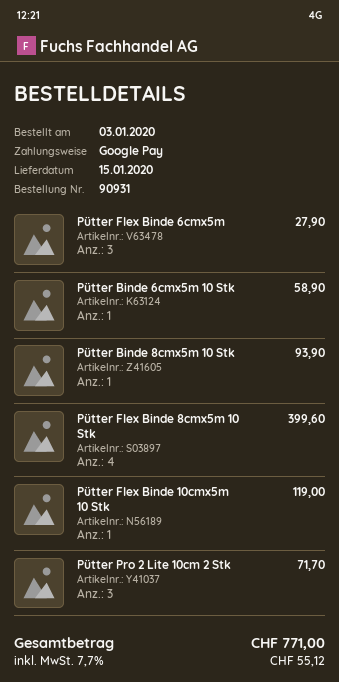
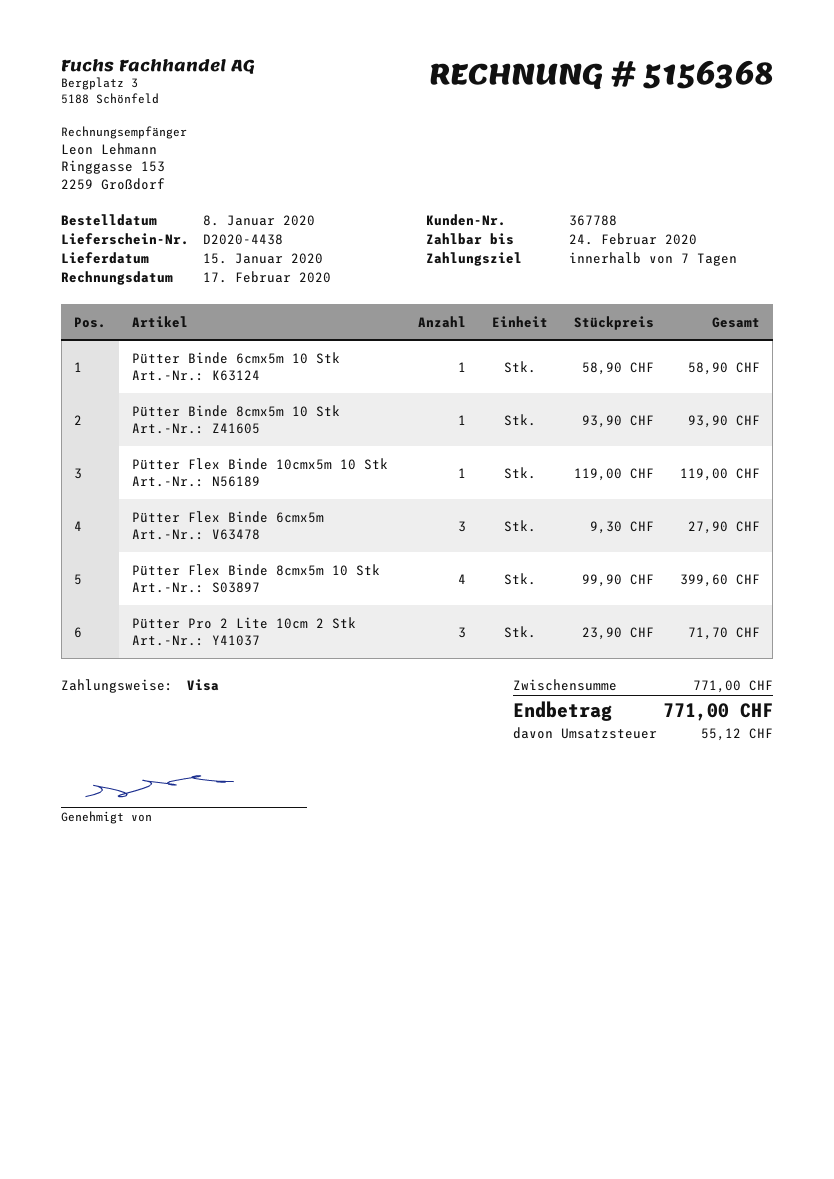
order date: 2020-01-03 -> 2020-01-08
payment method: Google Pay -> Visa

